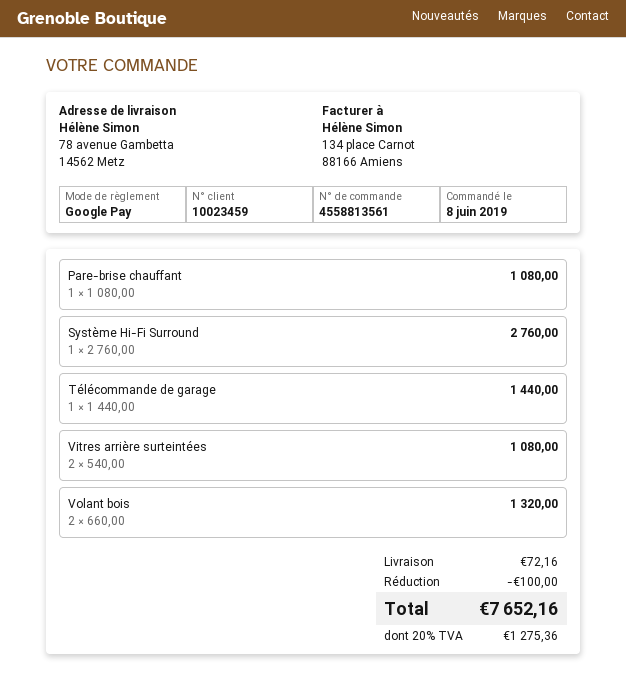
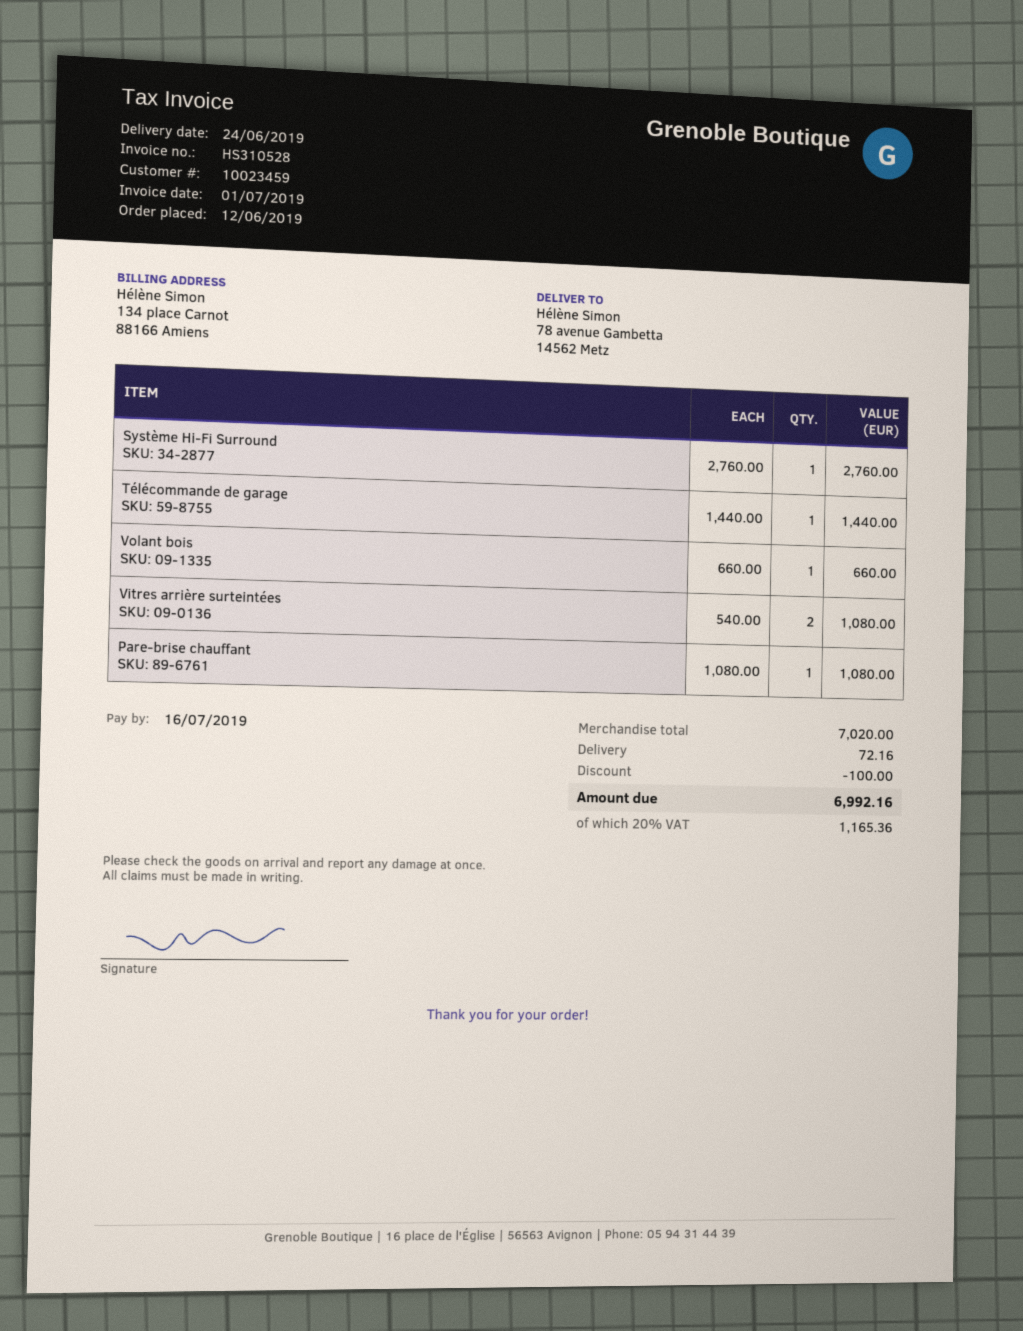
order date: 2019-06-08 -> 2019-06-12
Volant bois: 2 x 660.00 = 1320.00 -> 1 x 660.00 = 660.00
tax: 20% = 1275.36 -> 20% = 1165.36
total: 7652.16 -> 6992.16

